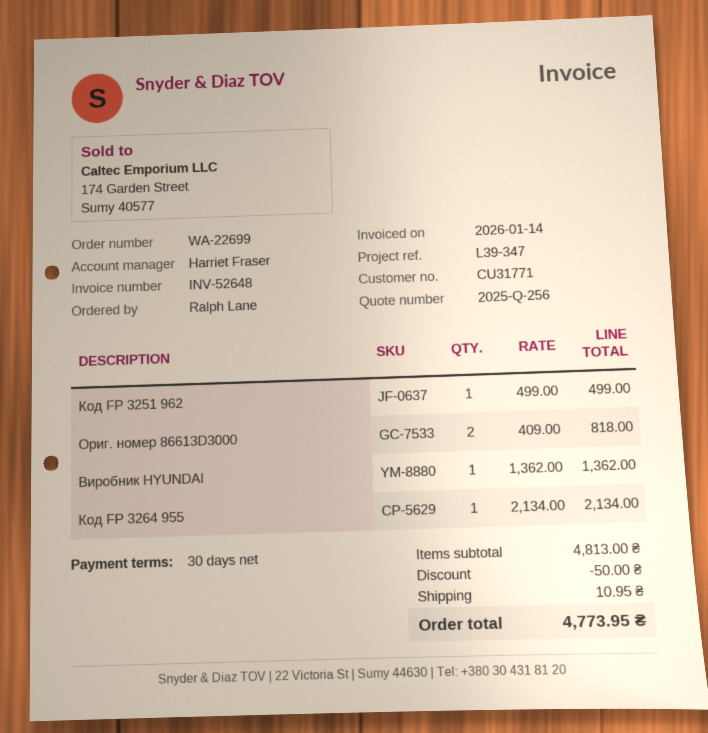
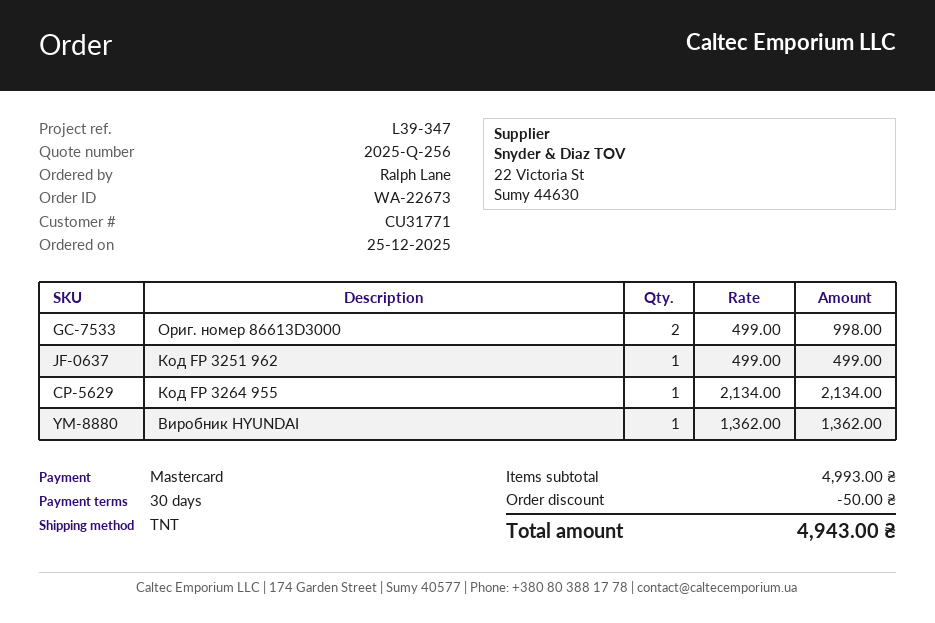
order number: WA-22699 -> WA-22673
Ориг. номер 86613D3000: 2 x 409.00 = 818.00 -> 2 x 499.00 = 998.00
subtotal: 4813.00 -> 4993.00
shipping: 10.95 -> none
total: 4773.95 -> 4943.00

